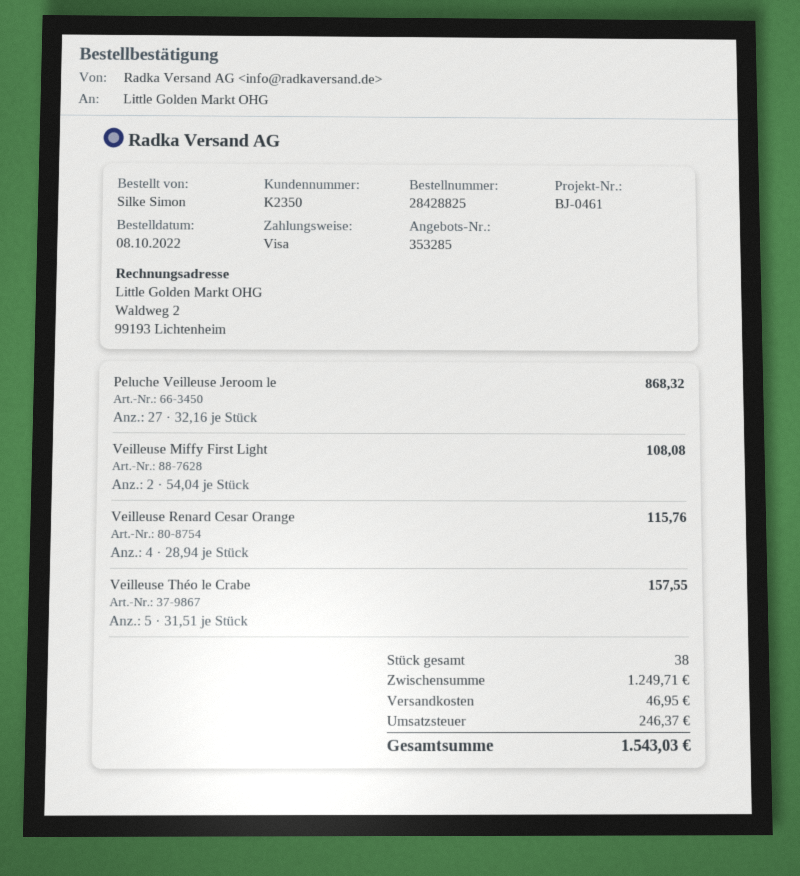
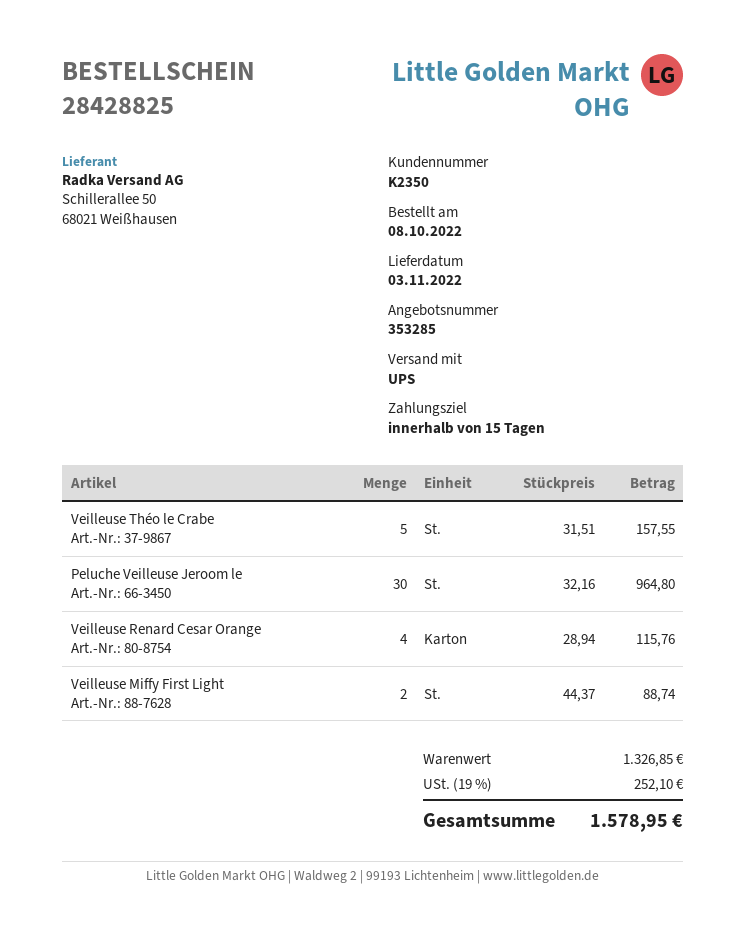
Peluche Veilleuse Jeroom le: 27 x 32.16 = 868.32 -> 30 x 32.16 = 964.80
Veilleuse Miffy First Light: 2 x 54.04 = 108.08 -> 2 x 44.37 = 88.74
subtotal: 1249.71 -> 1326.85
shipping: 46.95 -> none
tax: 246.37 -> 252.10
total: 1543.03 -> 1578.95

